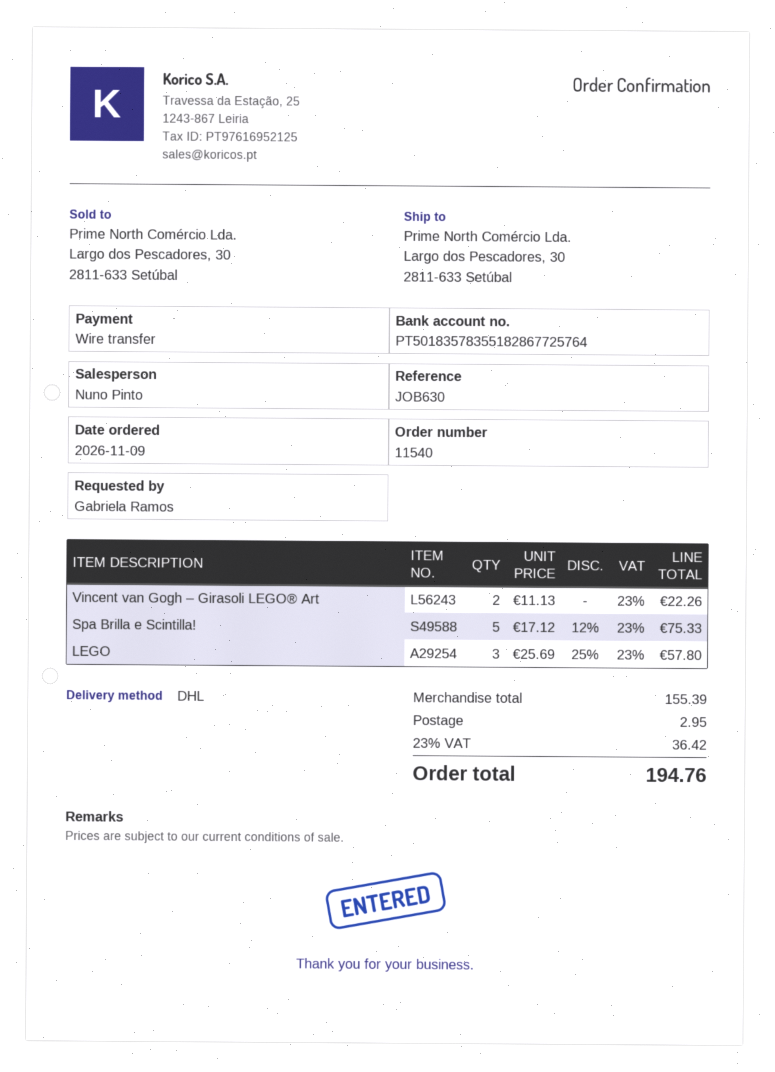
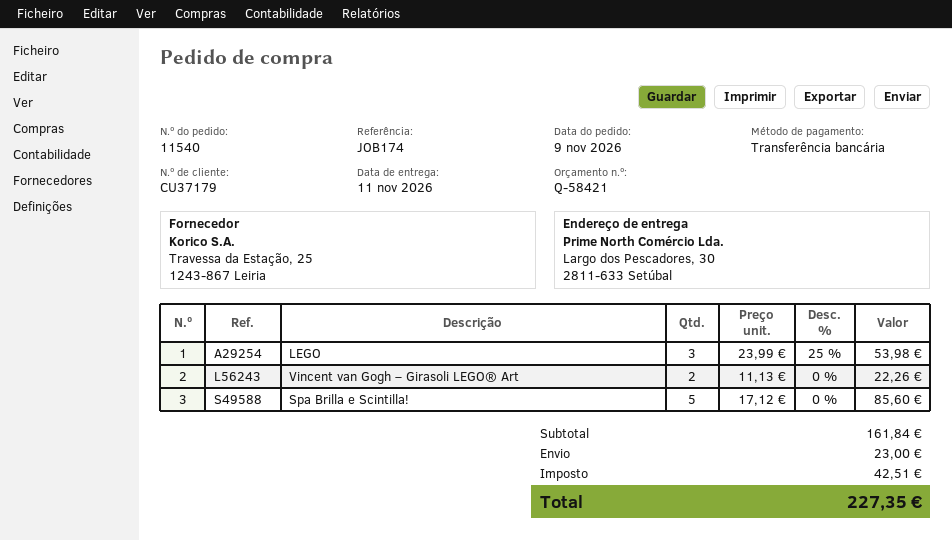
reference: JOB630 -> JOB174
Spa Brilla e Scintilla!: 5 x 17.12 - 12% = 75.33 -> 5 x 17.12 = 85.60
LEGO: 3 x 25.69 - 25% = 57.80 -> 3 x 23.99 - 25% = 53.98
subtotal: 155.39 -> 161.84
shipping: 2.95 -> 23.00
tax: 36.42 -> 42.51
total: 194.76 -> 227.35

